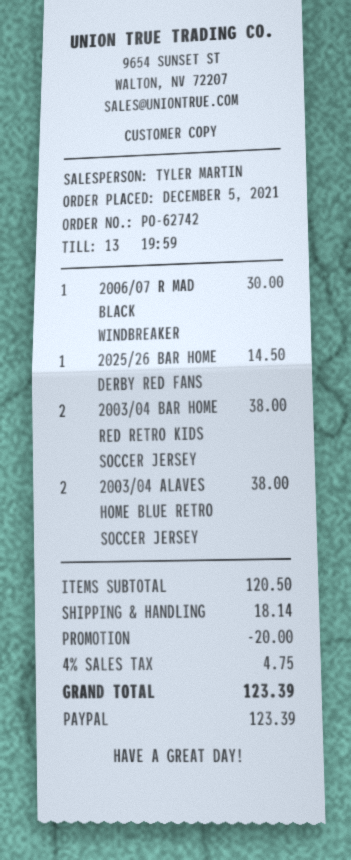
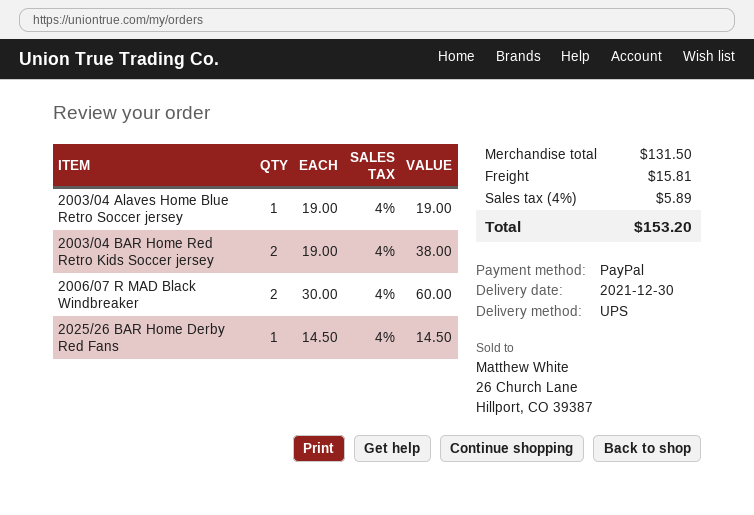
2006/07 R MAD BLACK WINDBREAKER: 1 for 30.00 -> 2 for 60.00
2003/04 ALAVES HOME BLUE RETRO SOCCER JERSEY: 2 for 38.00 -> 1 for 19.00
subtotal: 120.50 -> 131.50
discount: 20.00 -> none
shipping: 18.14 -> 15.81
tax: 4% = 4.75 -> 4% = 5.89
total: 123.39 -> 153.20

